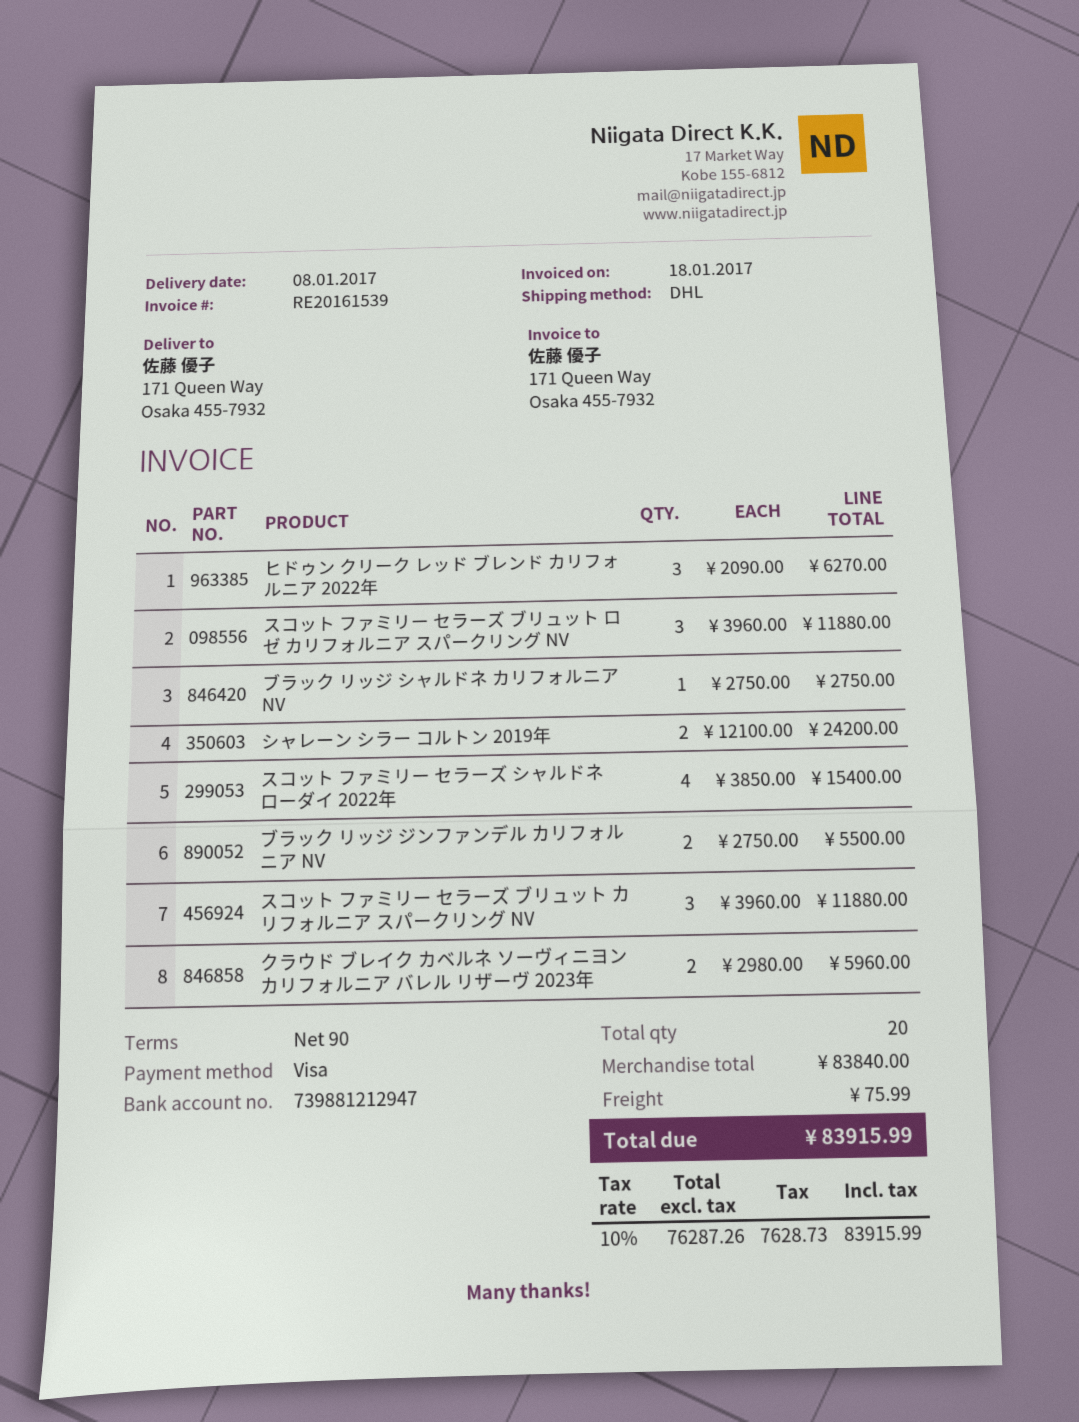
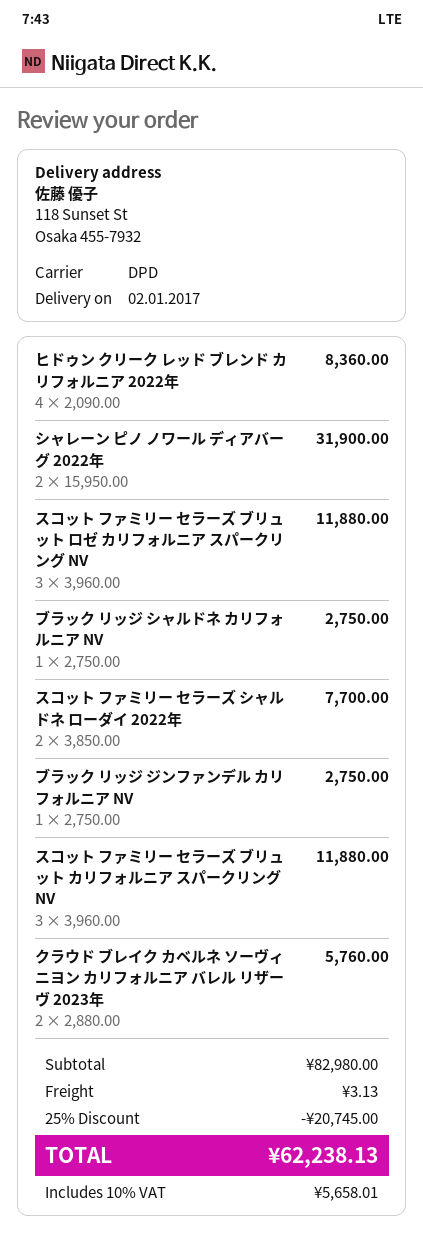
delivery date: 2017-01-08 -> 2017-01-02
shipping method: DHL -> DPD
ship to: 171 Queen Way, Osaka 455-7932 -> 118 Sunset St, Osaka 455-7932
ヒドゥン クリーク レッド ブレンド カリフォルニア 2022年: 3 x 2090.00 = 6270.00 -> 4 x 2090.00 = 8360.00
シャレーン シラー コルトン 2019年: 2 x 12100.00 = 24200.00 -> none
スコット ファミリー セラーズ シャルドネ ローダイ 2022年: 4 x 3850.00 = 15400.00 -> 2 x 3850.00 = 7700.00
ブラック リッジ ジンファンデル カリフォルニア NV: 2 x 2750.00 = 5500.00 -> 1 x 2750.00 = 2750.00
クラウド ブレイク カベルネ ソーヴィニヨン カリフォルニア バレル リザーヴ 2023年: 2 x 2980.00 = 5960.00 -> 2 x 2880.00 = 5760.00
シャレーン ピノ ノワール ディアバーグ 2022年: none -> 2 x 15950.00 = 31900.00
subtotal: 83840.00 -> 82980.00
discount: none -> 25% = 20745.00
shipping: 75.99 -> 3.13
tax: 10% = 7628.73 -> 10% = 5658.01
total: 83915.99 -> 62238.13

